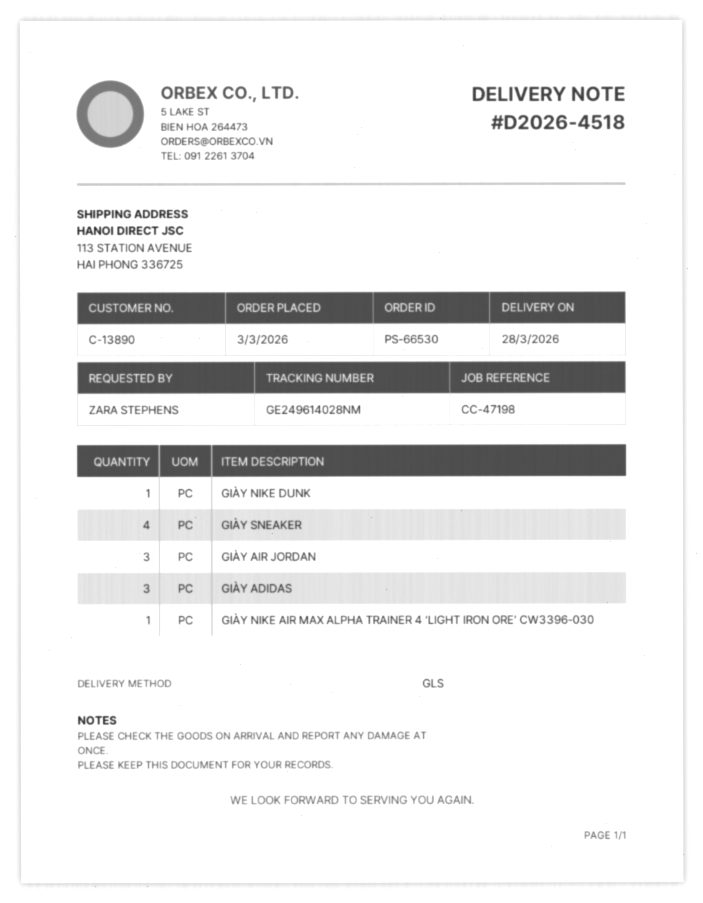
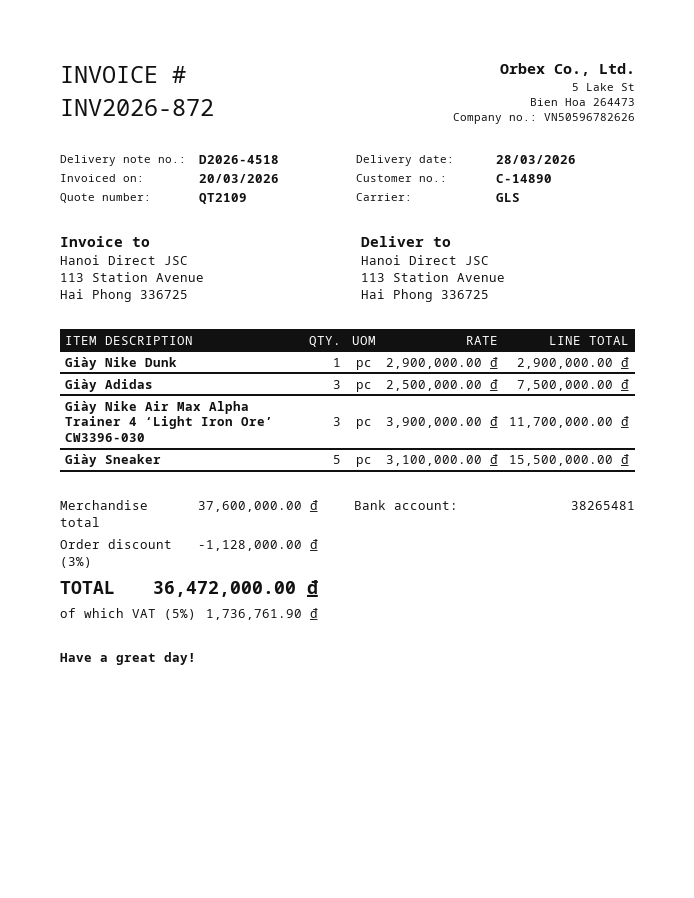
customer number: C-13890 -> C-14890
GIÀY SNEAKER: 4 -> 5
GIÀY AIR JORDAN: 3 -> none
GIÀY NIKE AIR MAX ALPHA TRAINER 4 ‘LIGHT IRON ORE’ CW3396-030: 1 -> 3

